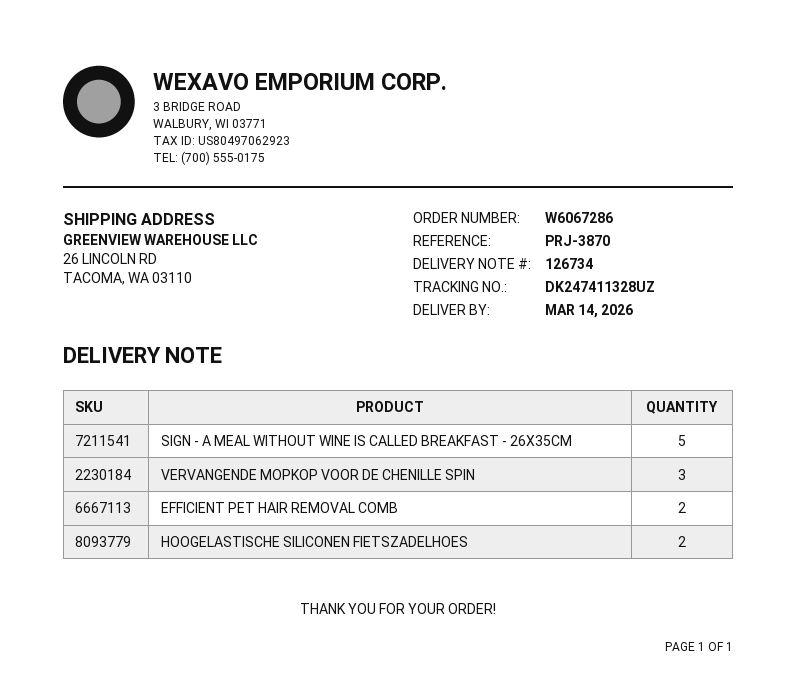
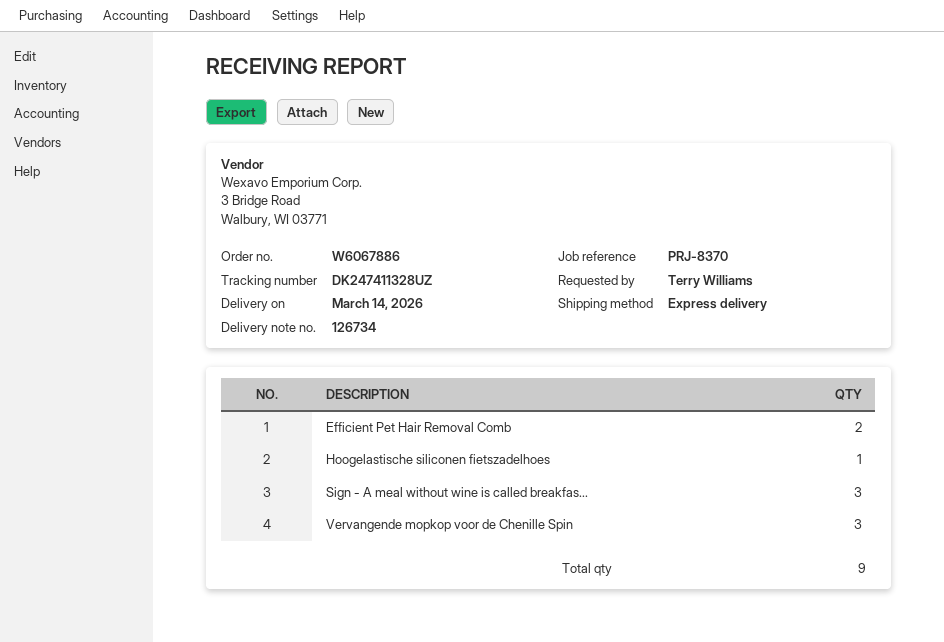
order number: W6067286 -> W6067886
reference: PRJ-3870 -> PRJ-8370
SIGN - A MEAL WITHOUT WINE IS CALLED BREAKFAST - 26X35CM: 5 -> 3
HOOGELASTISCHE SILICONEN FIETSZADELHOES: 2 -> 1

